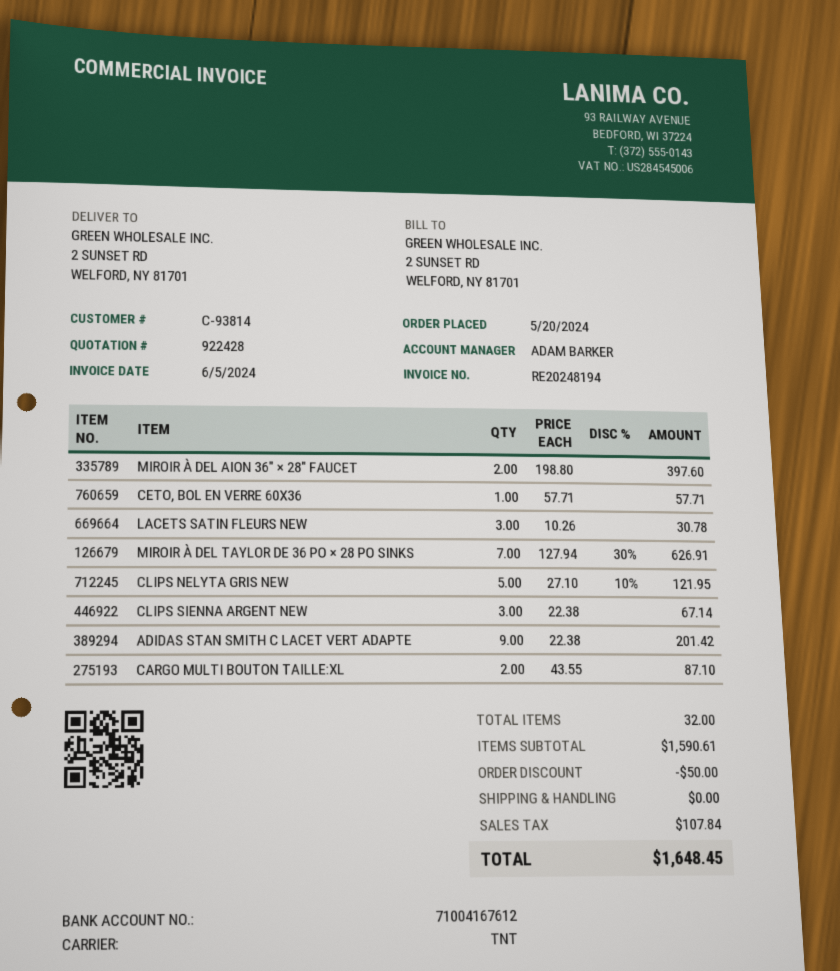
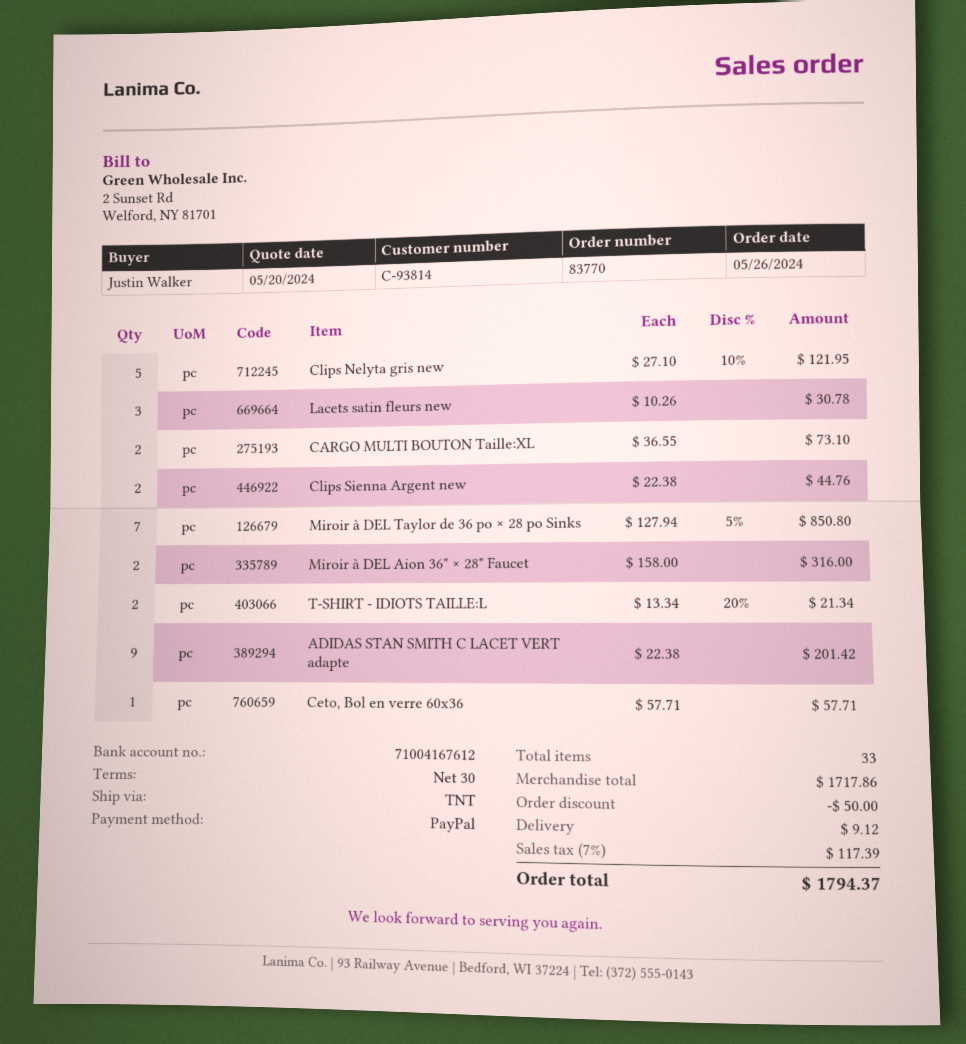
order date: 2024-05-20 -> 2024-05-26
MIROIR À DEL AION 36" × 28" FAUCET: 2 x 198.80 = 397.60 -> 2 x 158.00 = 316.00
MIROIR À DEL TAYLOR DE 36 PO × 28 PO SINKS: 7 x 127.94 - 30% = 626.91 -> 7 x 127.94 - 5% = 850.80
CLIPS SIENNA ARGENT NEW: 3 x 22.38 = 67.14 -> 2 x 22.38 = 44.76
CARGO MULTI BOUTON TAILLE:XL: 2 x 43.55 = 87.10 -> 2 x 36.55 = 73.10
T-SHIRT - IDIOTS TAILLE:L: none -> 2 x 13.34 - 20% = 21.34
total quantity: 32 -> 33
subtotal: 1590.61 -> 1717.86
shipping: 0.00 -> 9.12
tax: 107.84 -> 117.39
total: 1648.45 -> 1794.37

